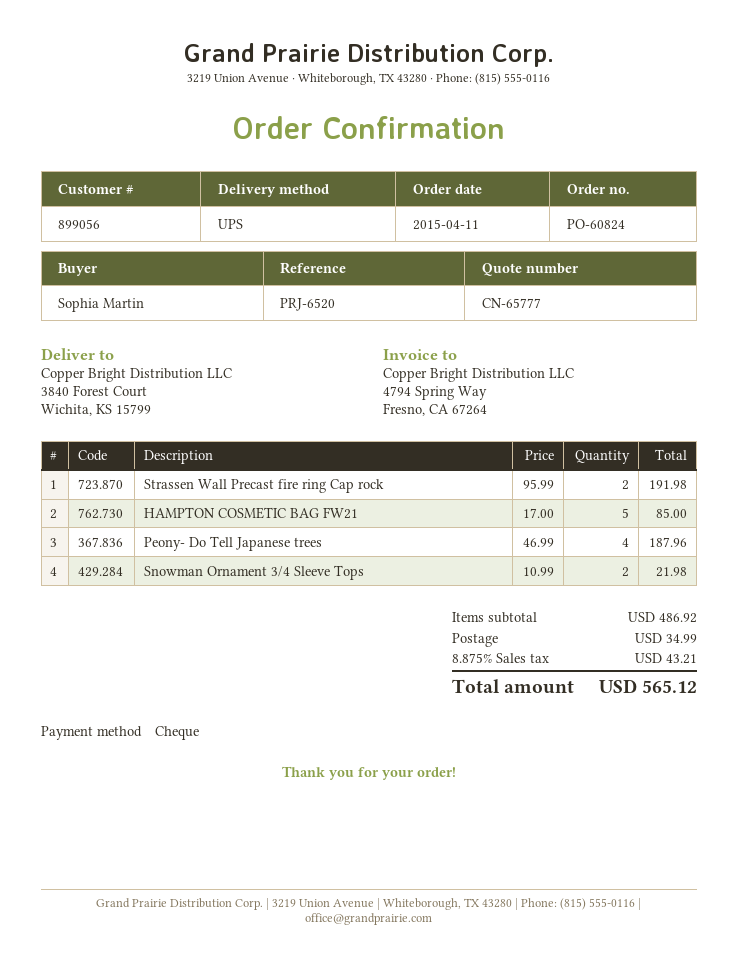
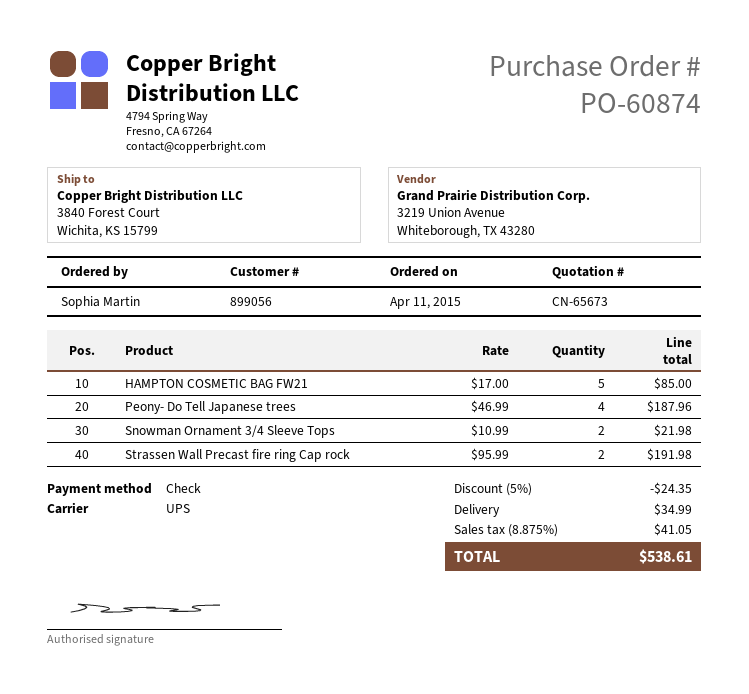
quote number: CN-65777 -> CN-65673
order number: PO-60824 -> PO-60874
discount: none -> 5% = 24.35
tax: 8.875% = 43.21 -> 8.875% = 41.05
total: 565.12 -> 538.61

